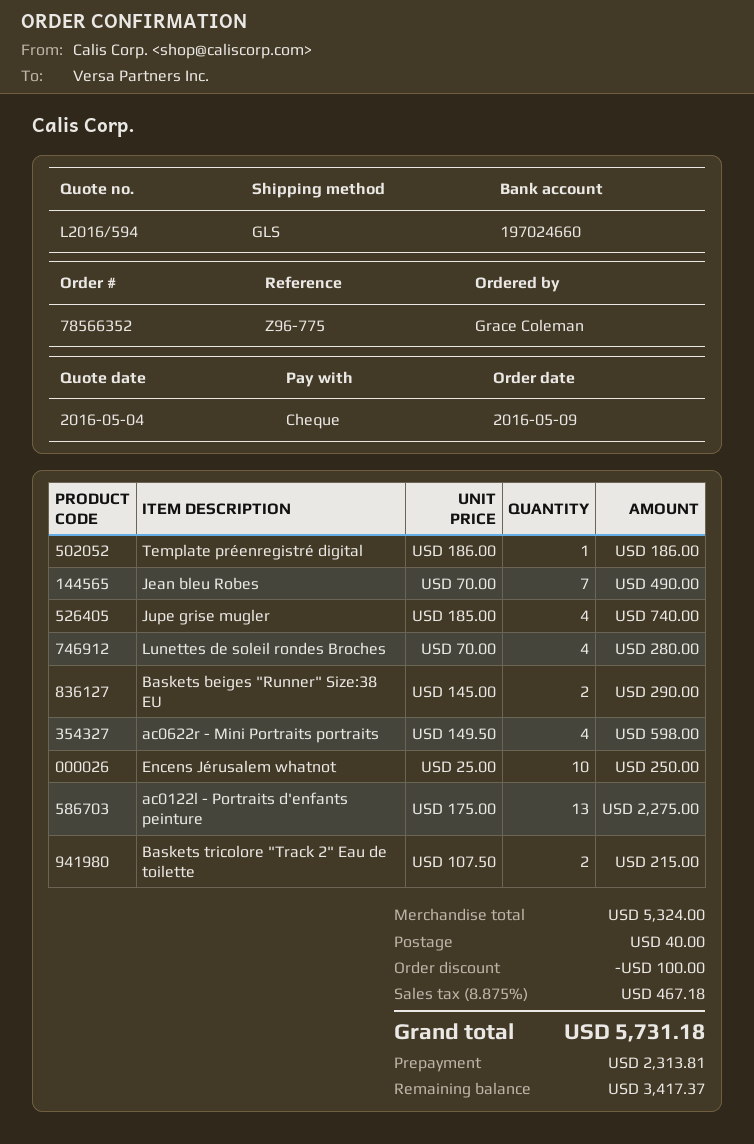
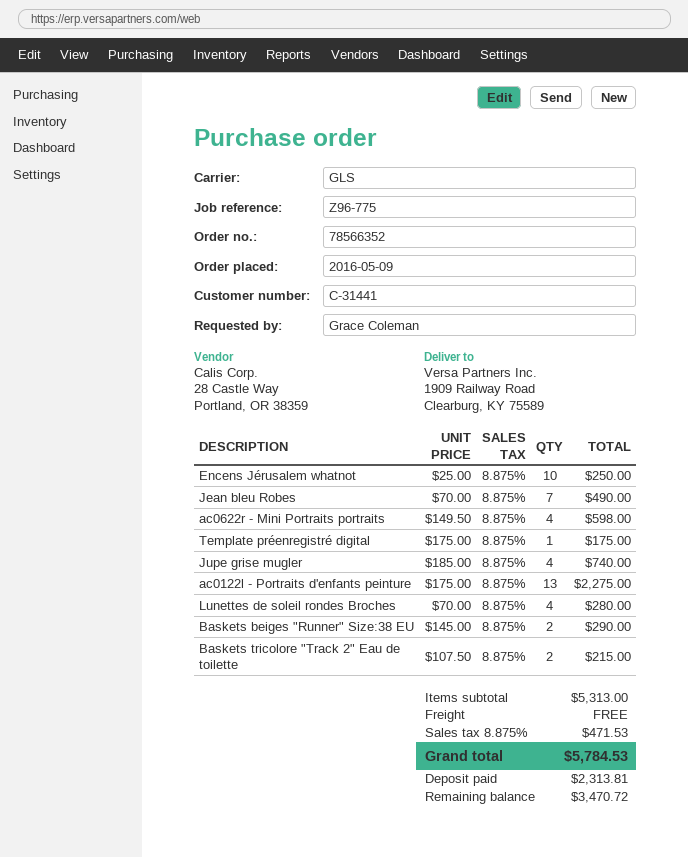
Template préenregistré digital: 1 x 186.00 = 186.00 -> 1 x 175.00 = 175.00
subtotal: 5324.00 -> 5313.00
discount: 100.00 -> none
shipping: 40.00 -> 0.00
tax: 8.875% = 467.18 -> 8.875% = 471.53
total: 5731.18 -> 5784.53
balance: 3417.37 -> 3470.72

